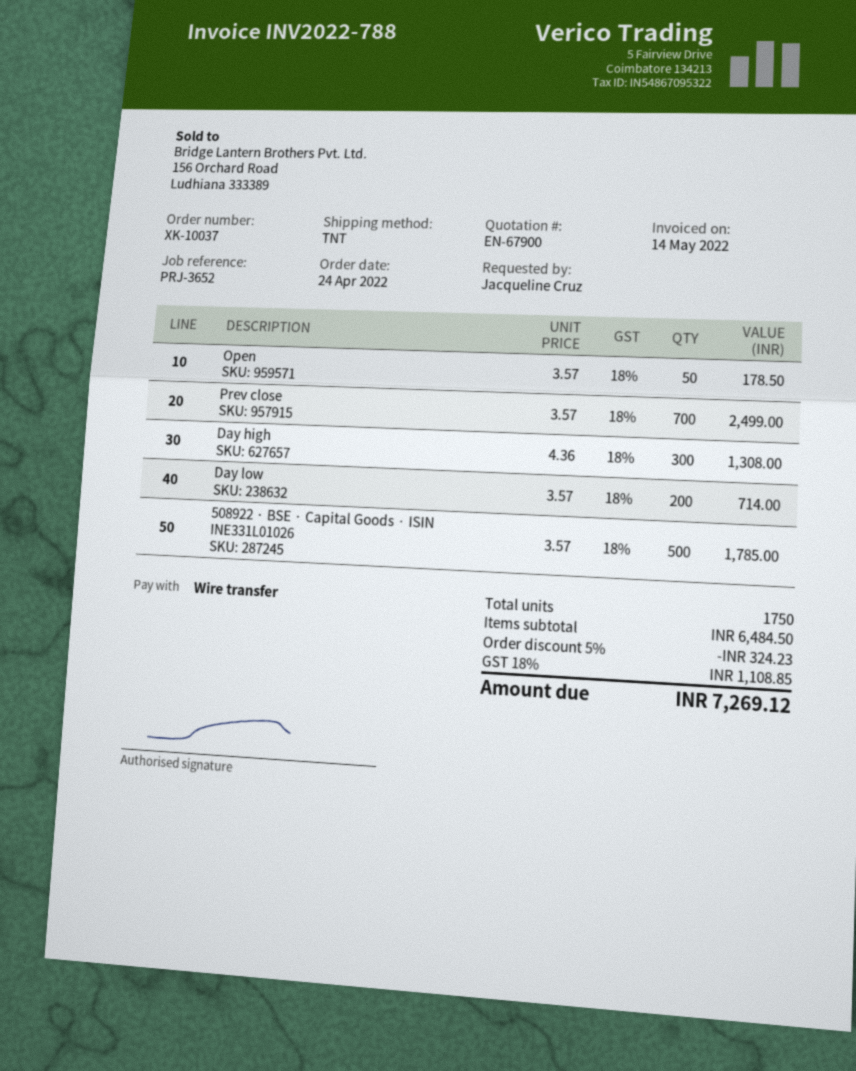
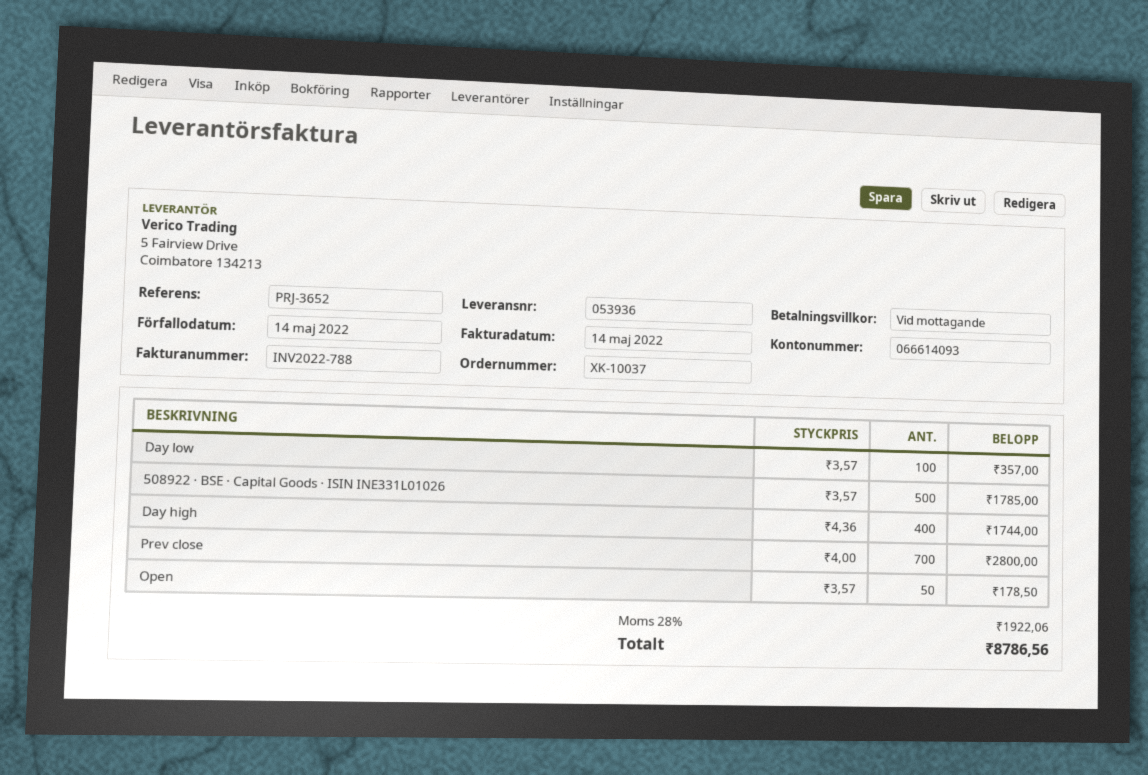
Prev close: 700 x 3.57 = 2499.00 -> 700 x 4.00 = 2800.00
Day high: 300 x 4.36 = 1308.00 -> 400 x 4.36 = 1744.00
Day low: 200 x 3.57 = 714.00 -> 100 x 3.57 = 357.00
discount: 5% = 324.23 -> none
tax: 18% = 1108.85 -> 28% = 1922.06
total: 7269.12 -> 8786.56

